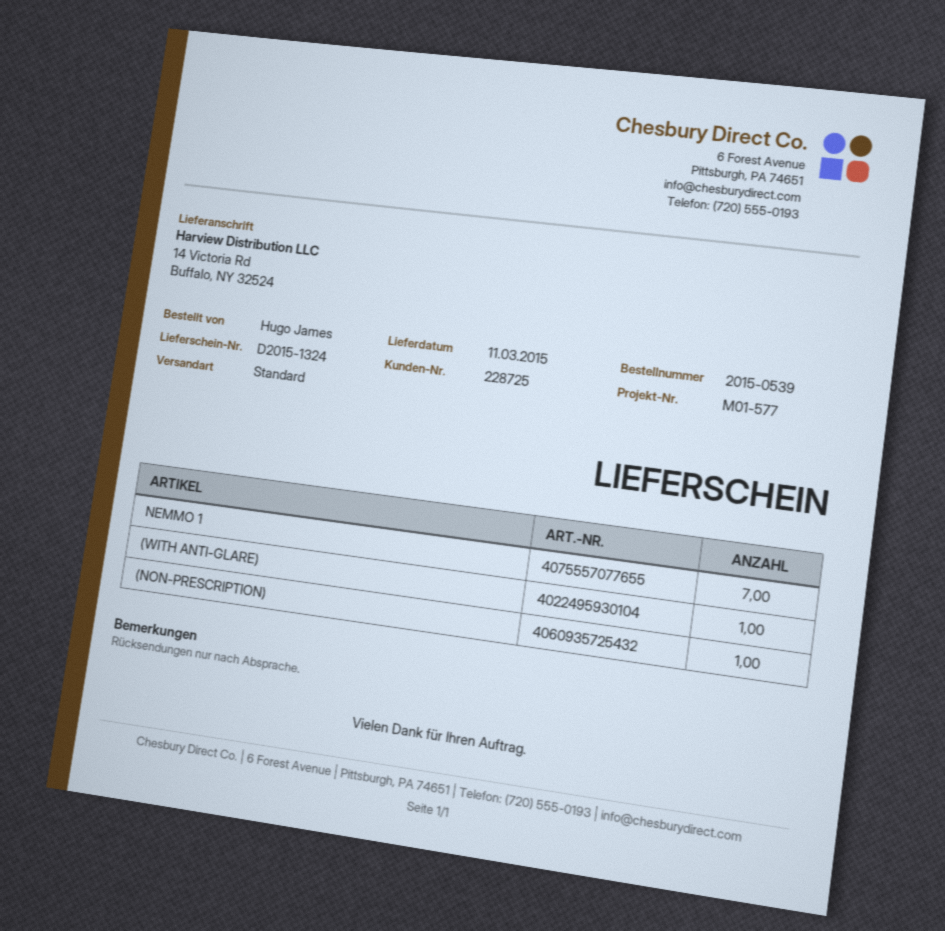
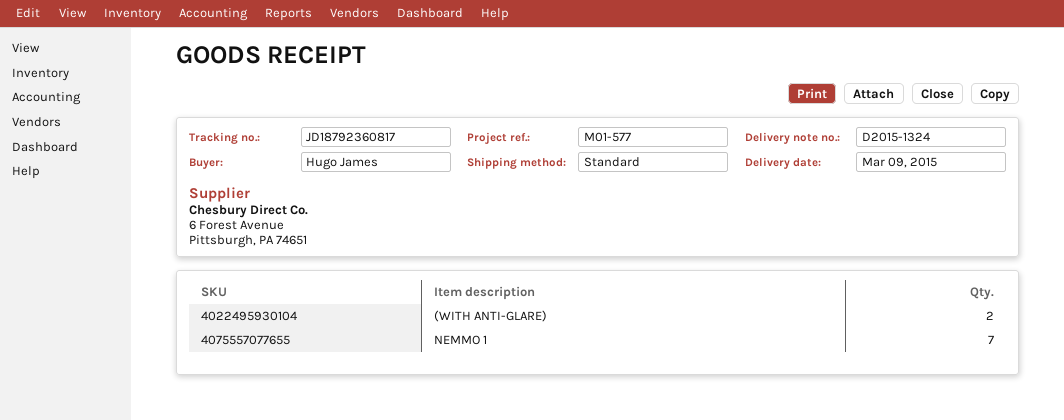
delivery date: 2015-03-11 -> 2015-03-09
(WITH ANTI-GLARE): 1 -> 2
(NON-PRESCRIPTION): 1 -> none

